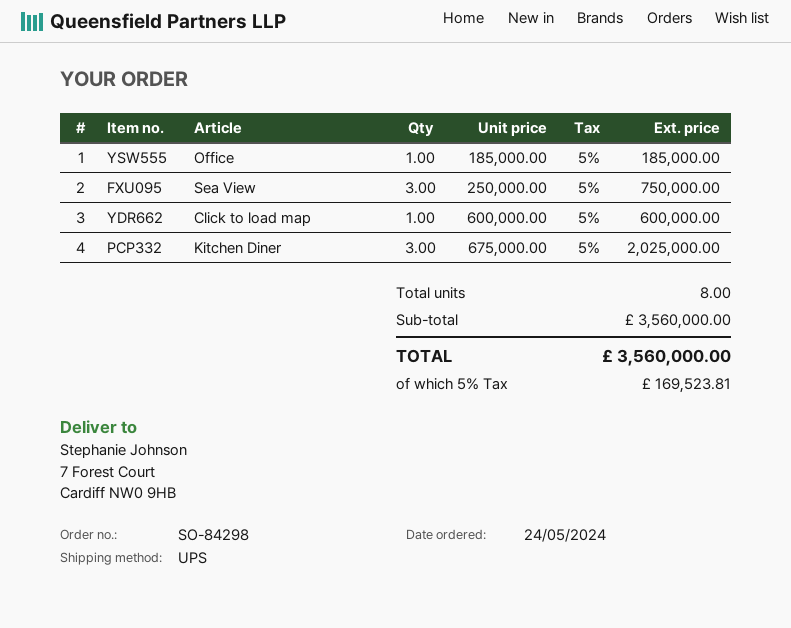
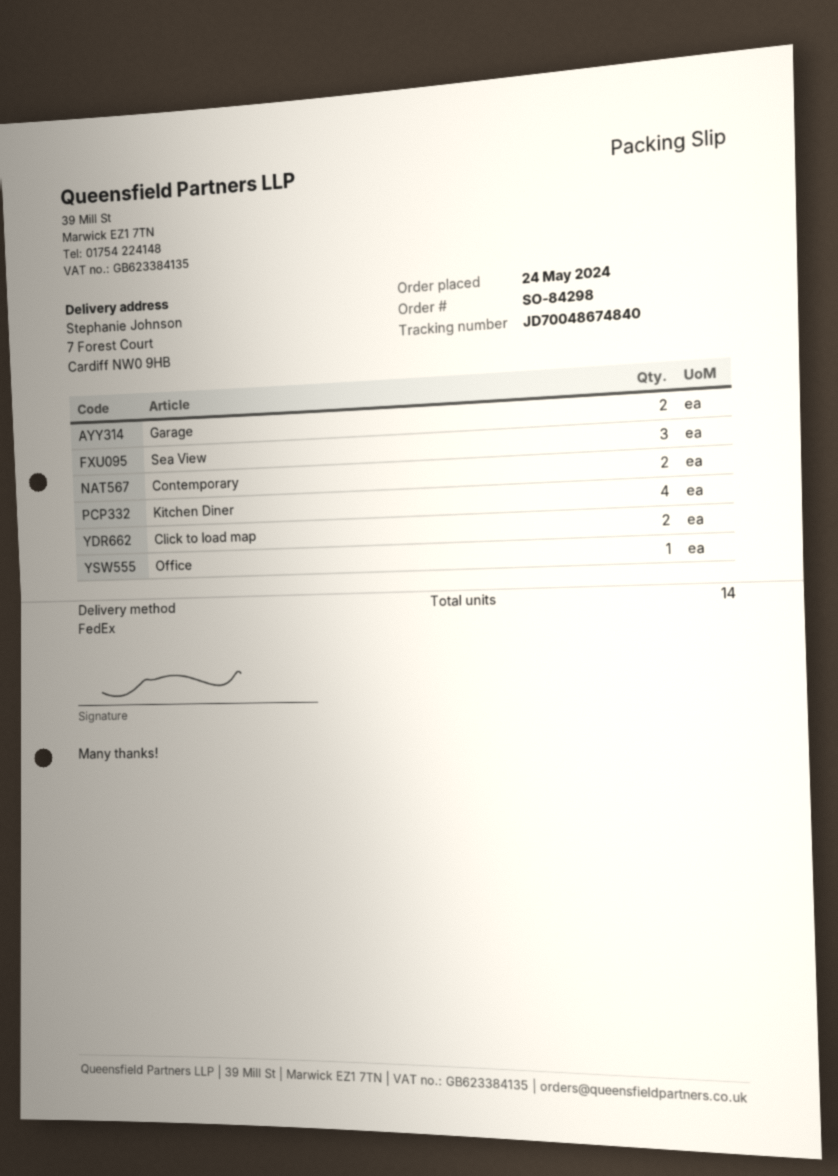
shipping method: UPS -> FedEx
Click to load map: 1 -> 2
Kitchen Diner: 3 -> 4
Garage: none -> 2
Contemporary: none -> 2
total quantity: 8 -> 14

